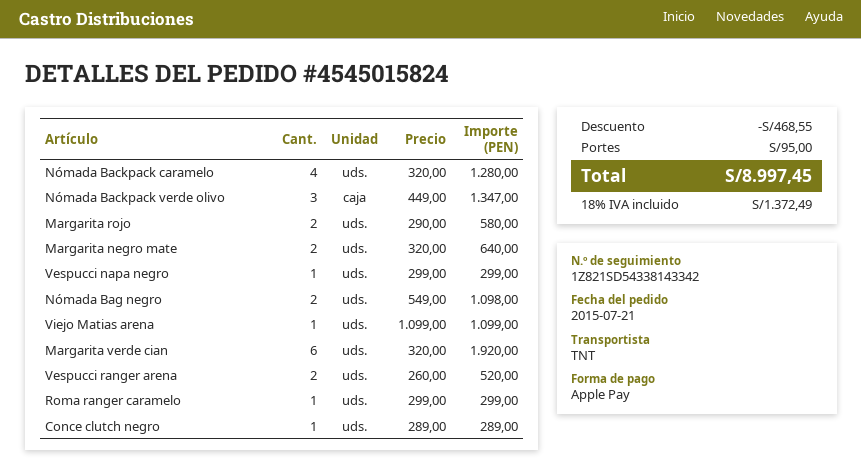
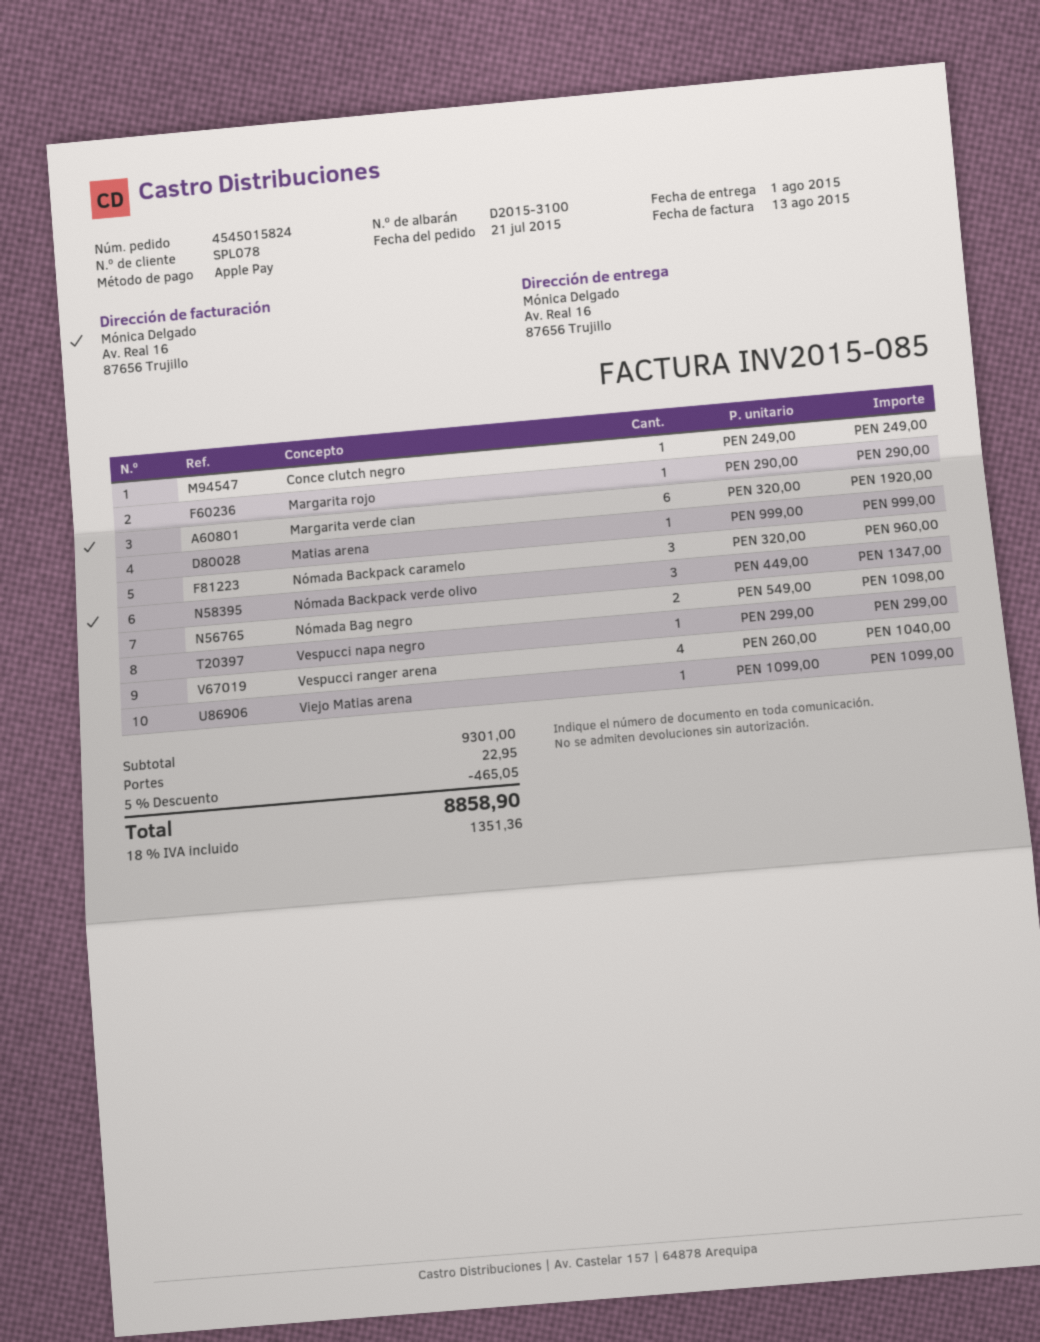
Nómada Backpack caramelo: 4 x 320.00 = 1280.00 -> 3 x 320.00 = 960.00
Margarita rojo: 2 x 290.00 = 580.00 -> 1 x 290.00 = 290.00
Margarita negro mate: 2 x 320.00 = 640.00 -> none
Vespucci ranger arena: 2 x 260.00 = 520.00 -> 4 x 260.00 = 1040.00
Roma ranger caramelo: 1 x 299.00 = 299.00 -> none
Conce clutch negro: 1 x 289.00 = 289.00 -> 1 x 249.00 = 249.00
Matias arena: none -> 1 x 999.00 = 999.00
discount: 468.55 -> 465.05
shipping: 95.00 -> 22.95
tax: 18% = 1372.49 -> 18% = 1351.36
total: 8997.45 -> 8858.90

